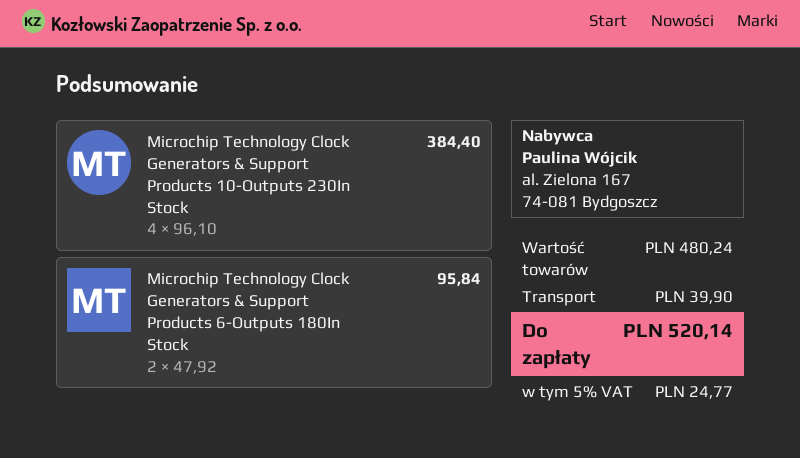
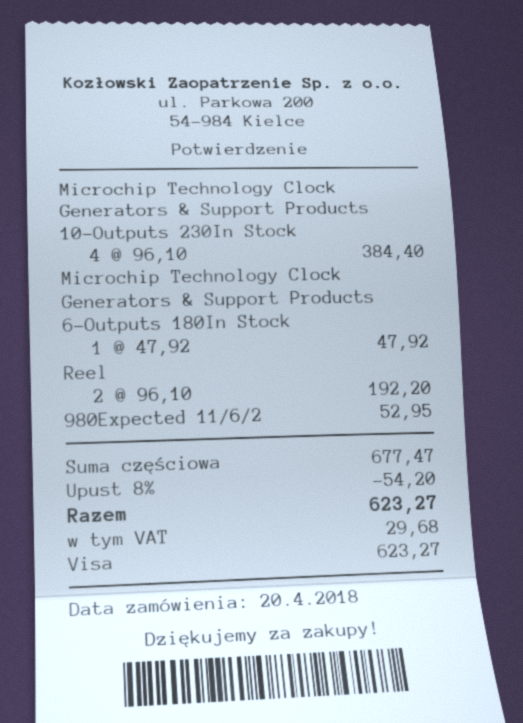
Microchip Technology Clock Generators & Support Products 6-Outputs 180In Stock: 2 x 47.92 = 95.84 -> 1 x 47.92 = 47.92
Reel: none -> 2 x 96.10 = 192.20
980Expected 11/6/2: none -> 1 x 52.95 = 52.95
subtotal: 480.24 -> 677.47
discount: none -> 8% = 54.20
shipping: 39.90 -> none
tax: 24.77 -> 29.68
total: 520.14 -> 623.27

